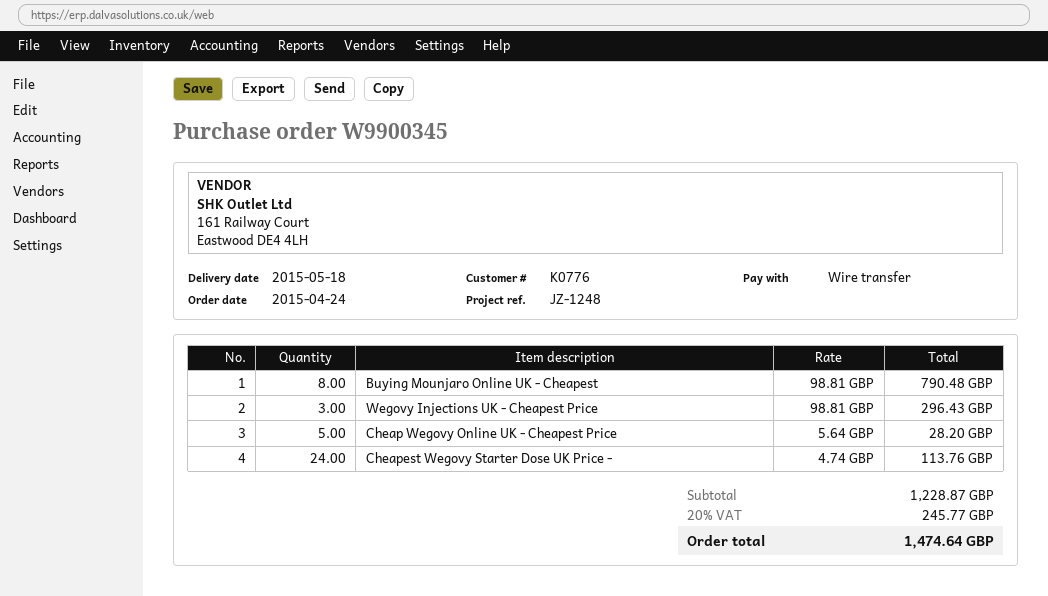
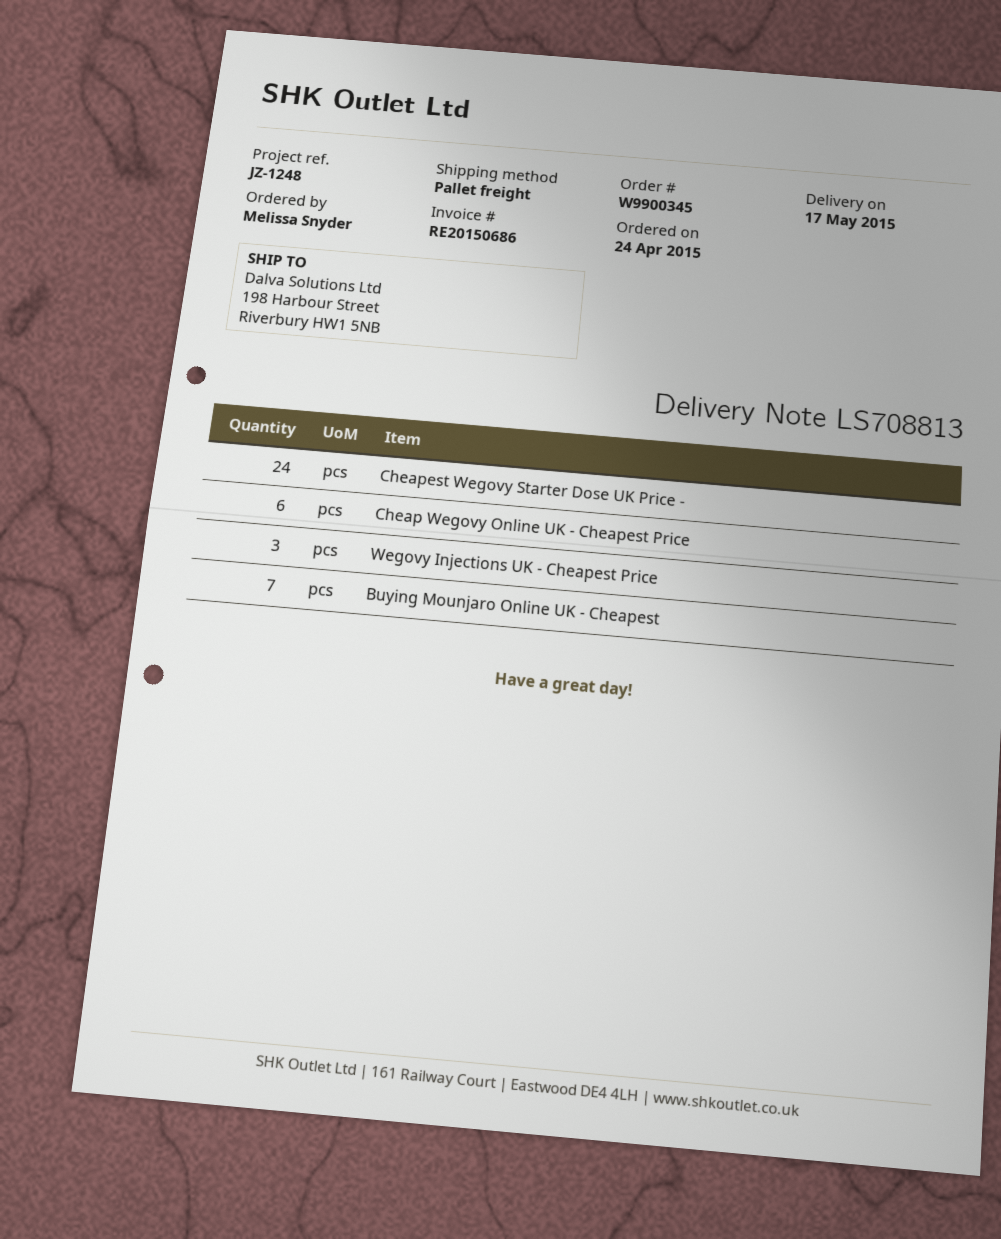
delivery date: 2015-05-18 -> 2015-05-17
Buying Mounjaro Online UK - Cheapest: 8 -> 7
Cheap Wegovy Online UK - Cheapest Price: 5 -> 6

